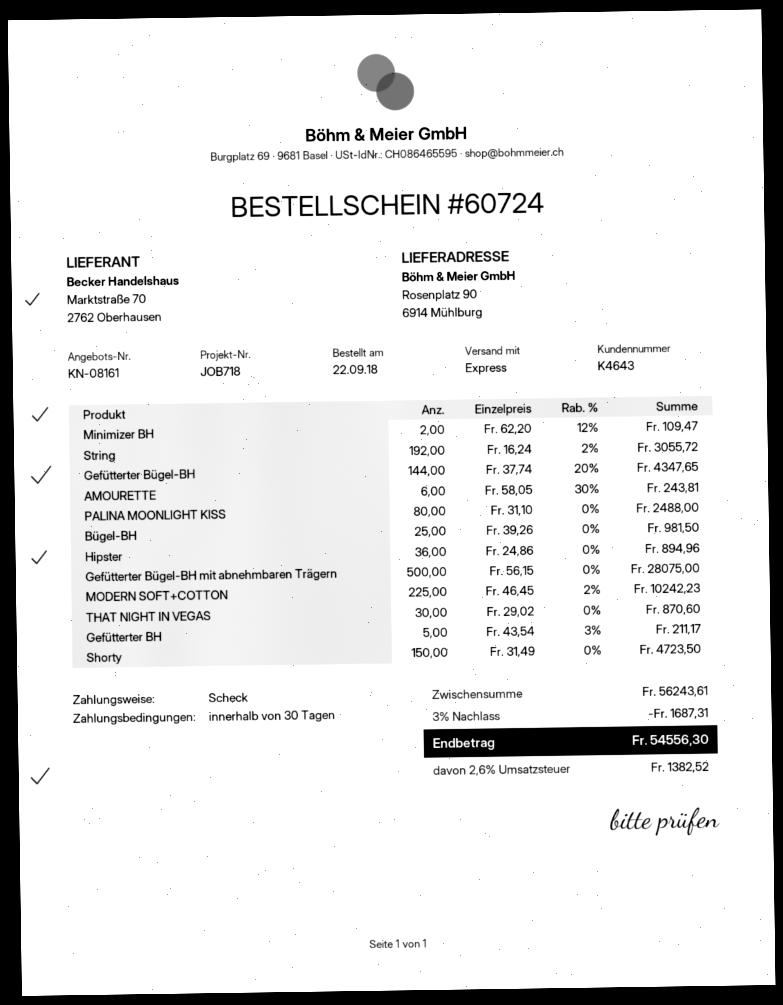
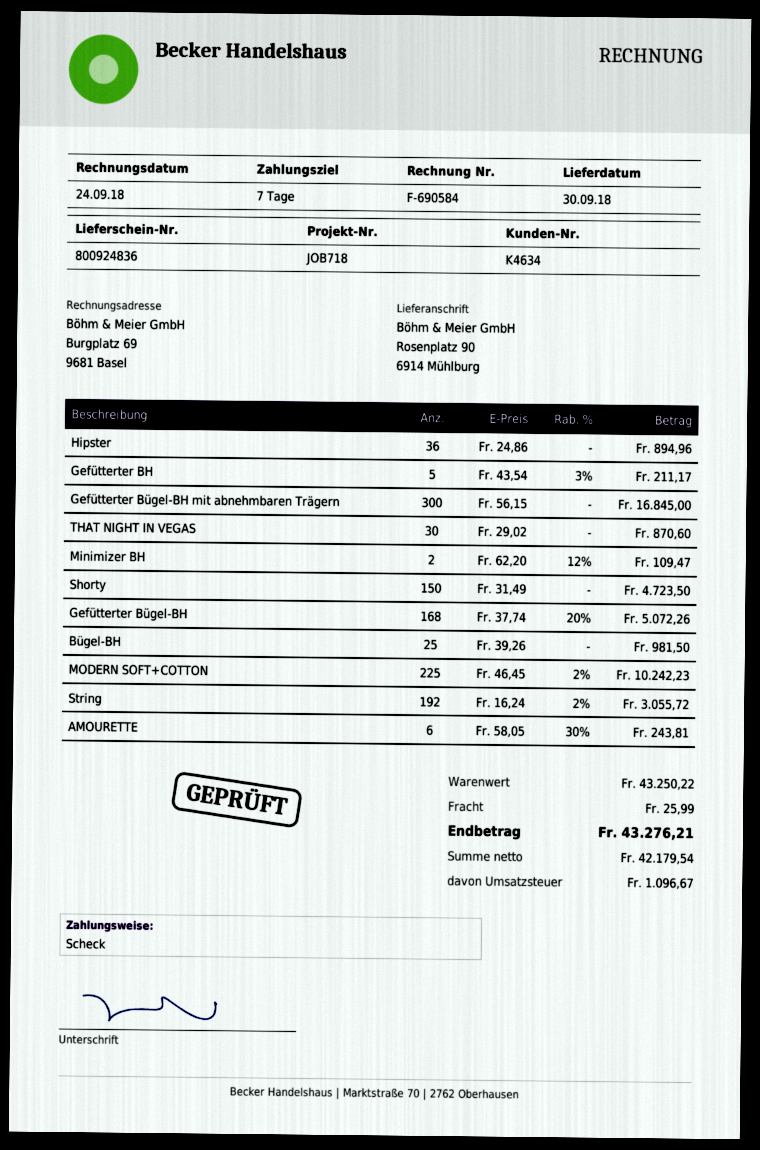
payment terms: 30 days -> 7 days
customer number: K4643 -> K4634
Gefütterter Bügel-BH: 144 x 37.74 - 20% = 4347.65 -> 168 x 37.74 - 20% = 5072.26
PALINA MOONLIGHT KISS: 80 x 31.10 = 2488.00 -> none
Gefütterter Bügel-BH mit abnehmbaren Trägern: 500 x 56.15 = 28075.00 -> 300 x 56.15 = 16845.00
subtotal: 56243.61 -> 43250.22
discount: 3% = 1687.31 -> none
shipping: none -> 25.99
tax: 1382.52 -> 1096.67
total: 54556.30 -> 43276.21

